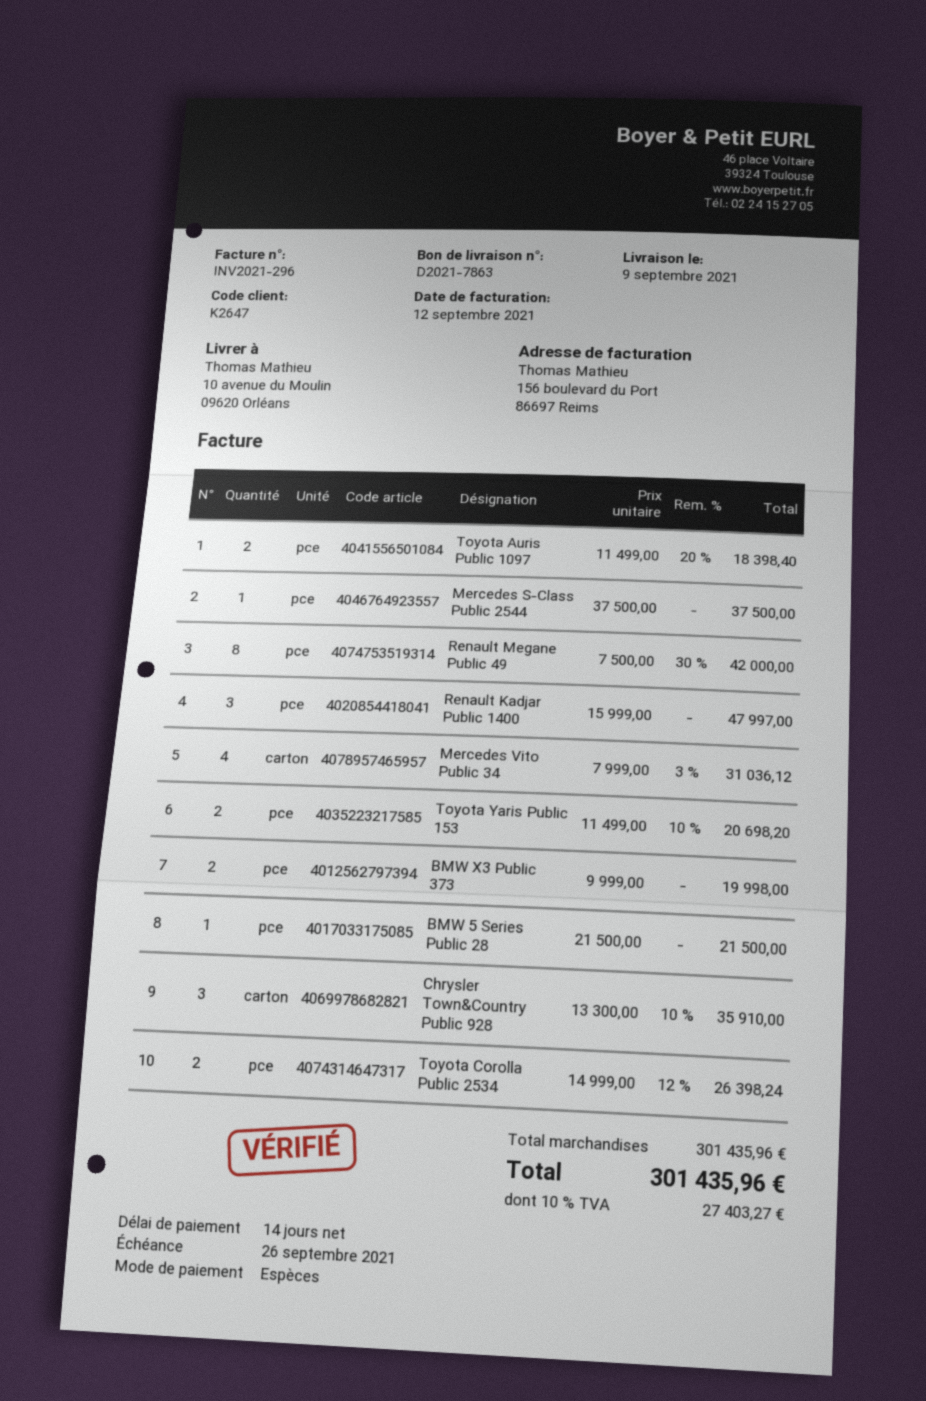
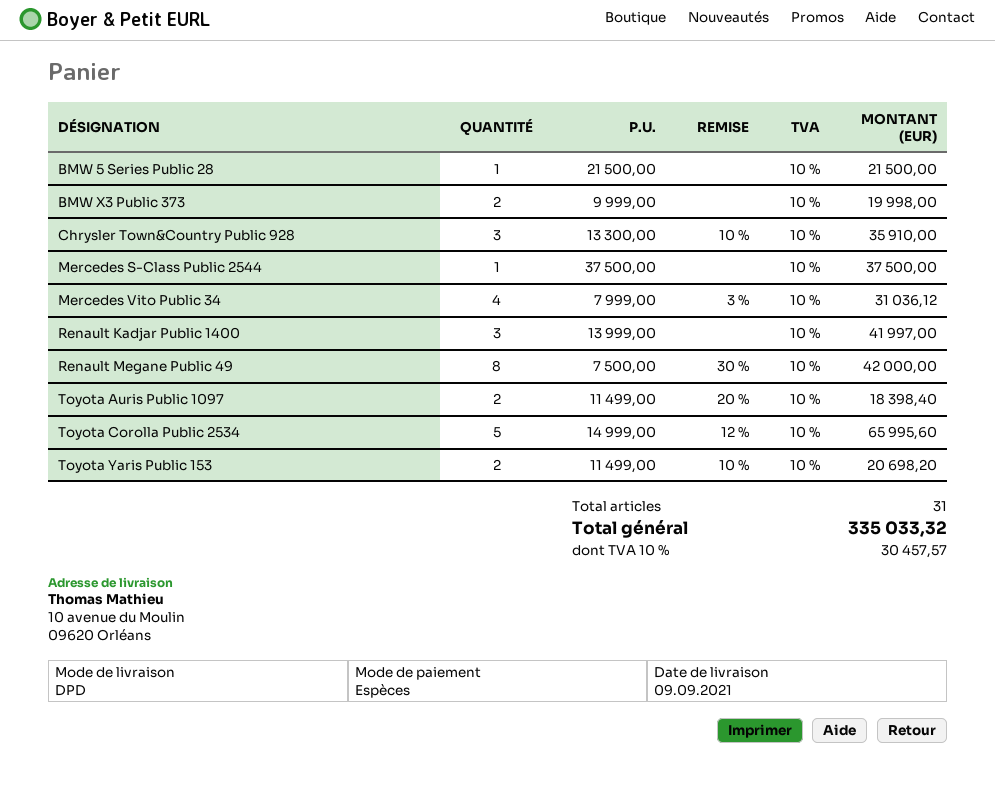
Renault Kadjar Public 1400: 3 x 15999.00 = 47997.00 -> 3 x 13999.00 = 41997.00
Toyota Corolla Public 2534: 2 x 14999.00 - 12% = 26398.24 -> 5 x 14999.00 - 12% = 65995.60
tax: 10% = 27403.27 -> 10% = 30457.57
total: 301435.96 -> 335033.32

